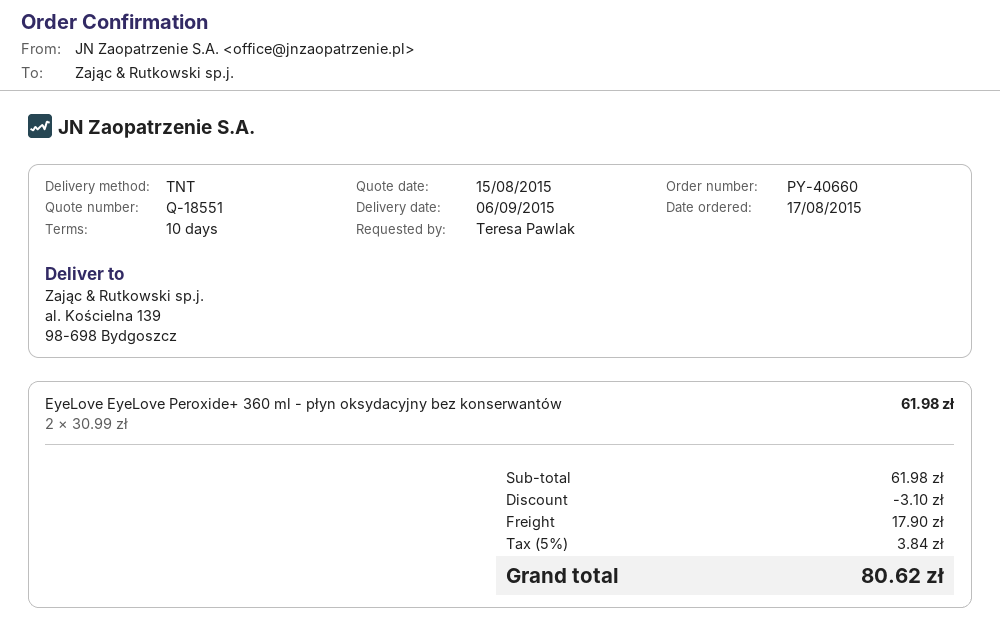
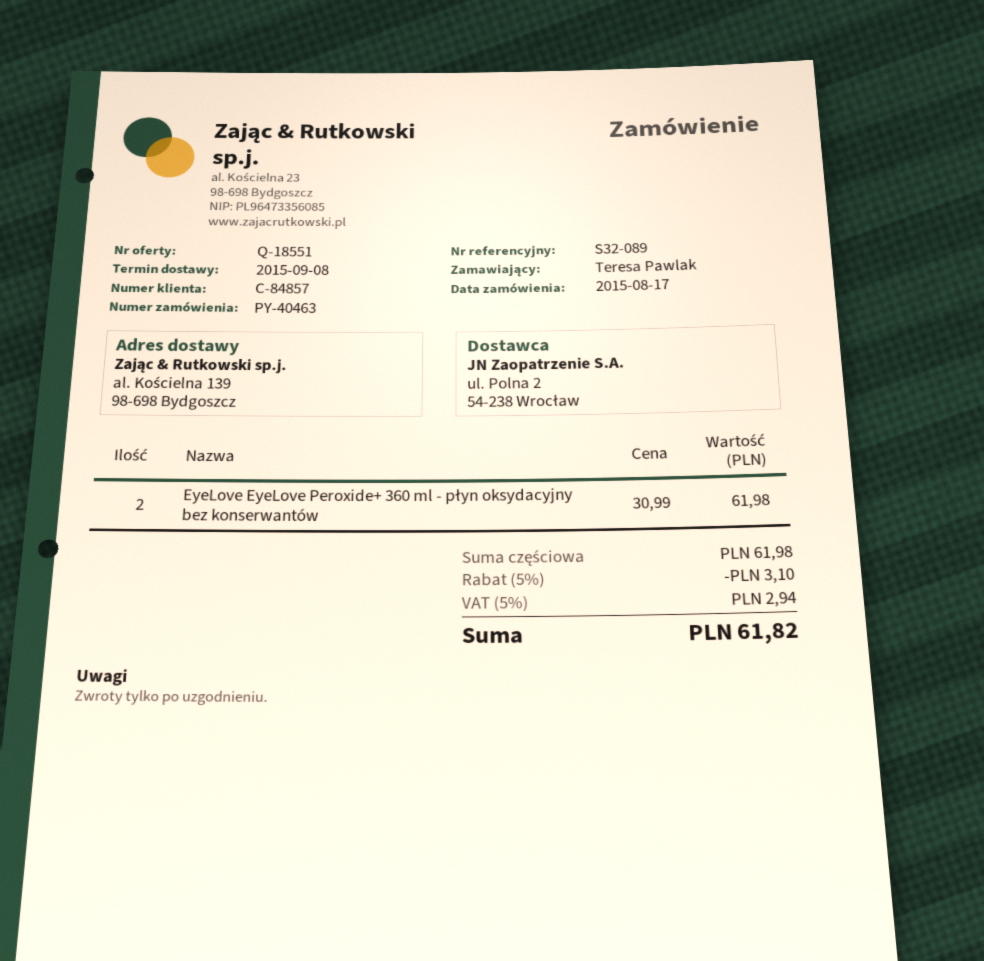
order number: PY-40660 -> PY-40463
delivery date: 2015-09-06 -> 2015-09-08
shipping: 17.90 -> none
tax: 5% = 3.84 -> 5% = 2.94
total: 80.62 -> 61.82

